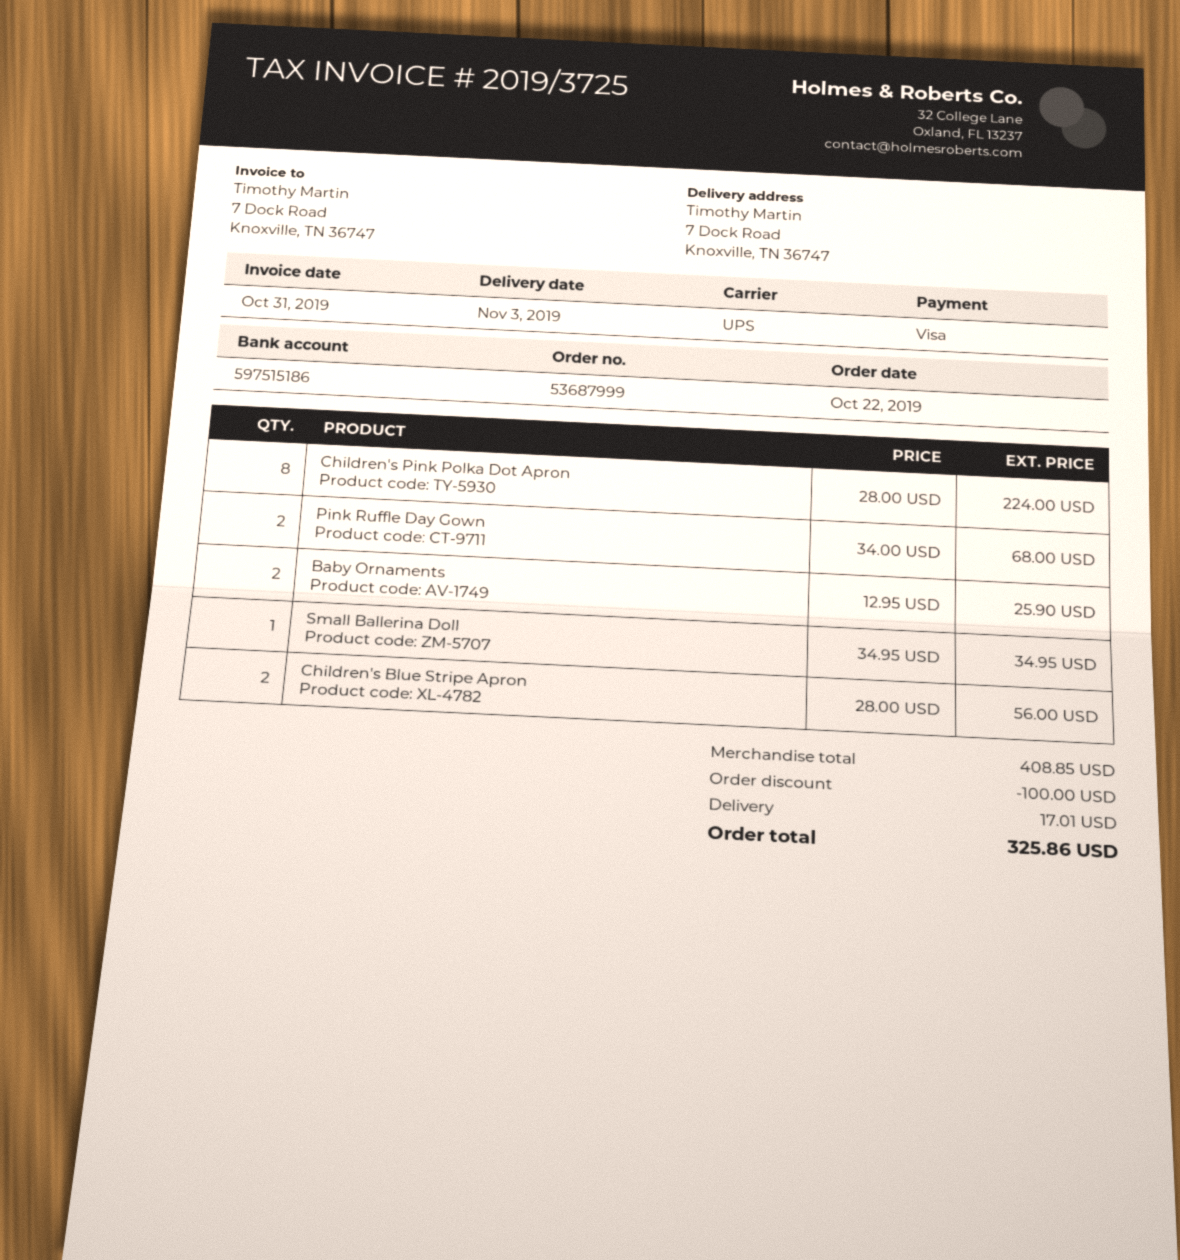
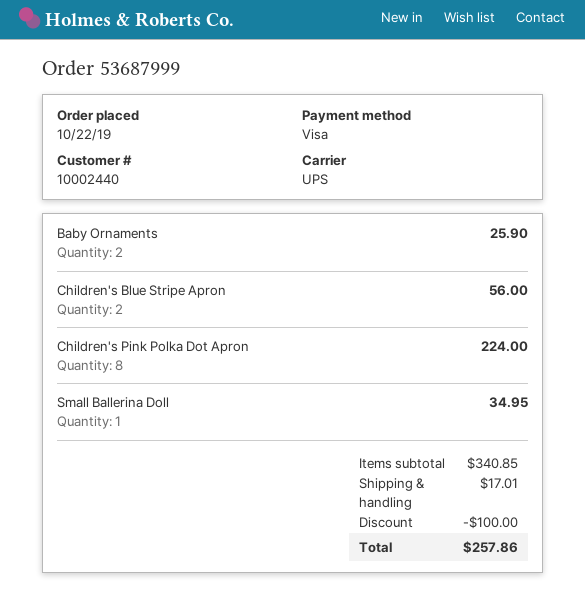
Pink Ruffle Day Gown: 2 for 68.00 -> none
subtotal: 408.85 -> 340.85
total: 325.86 -> 257.86

